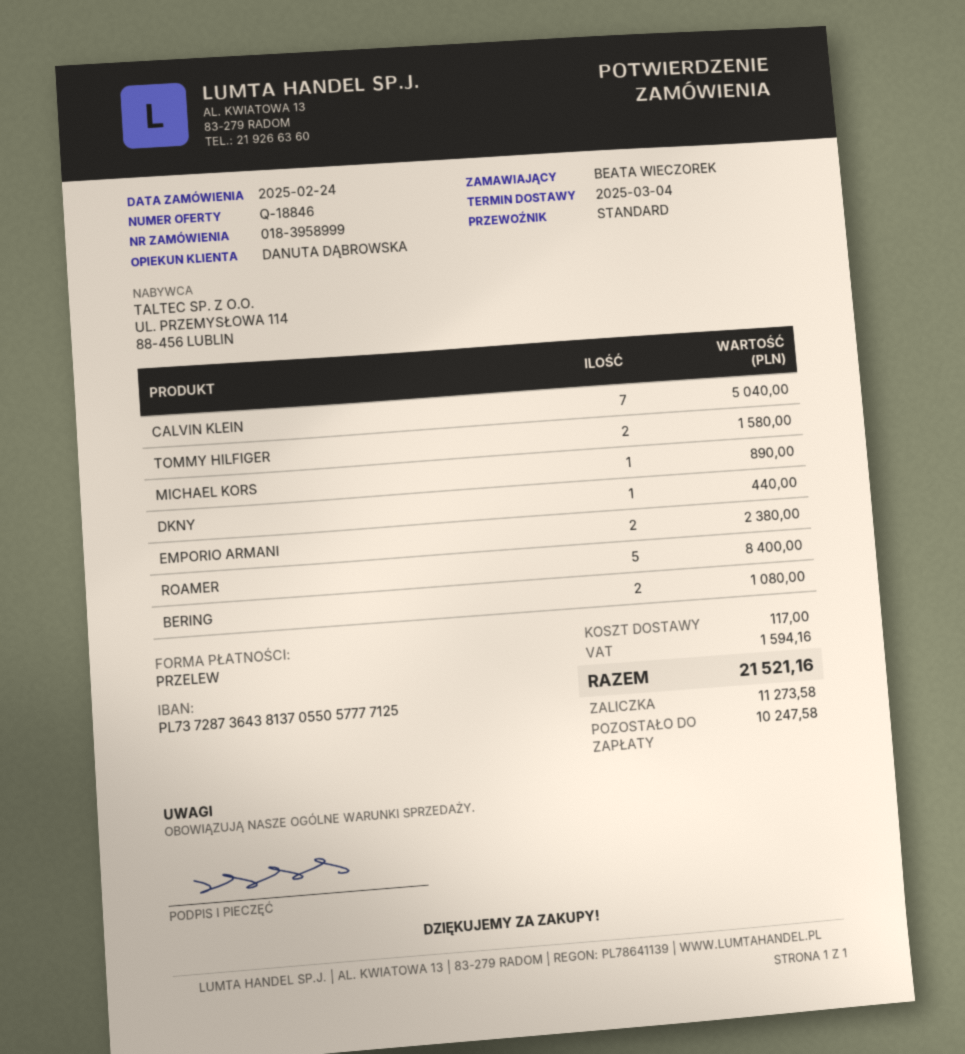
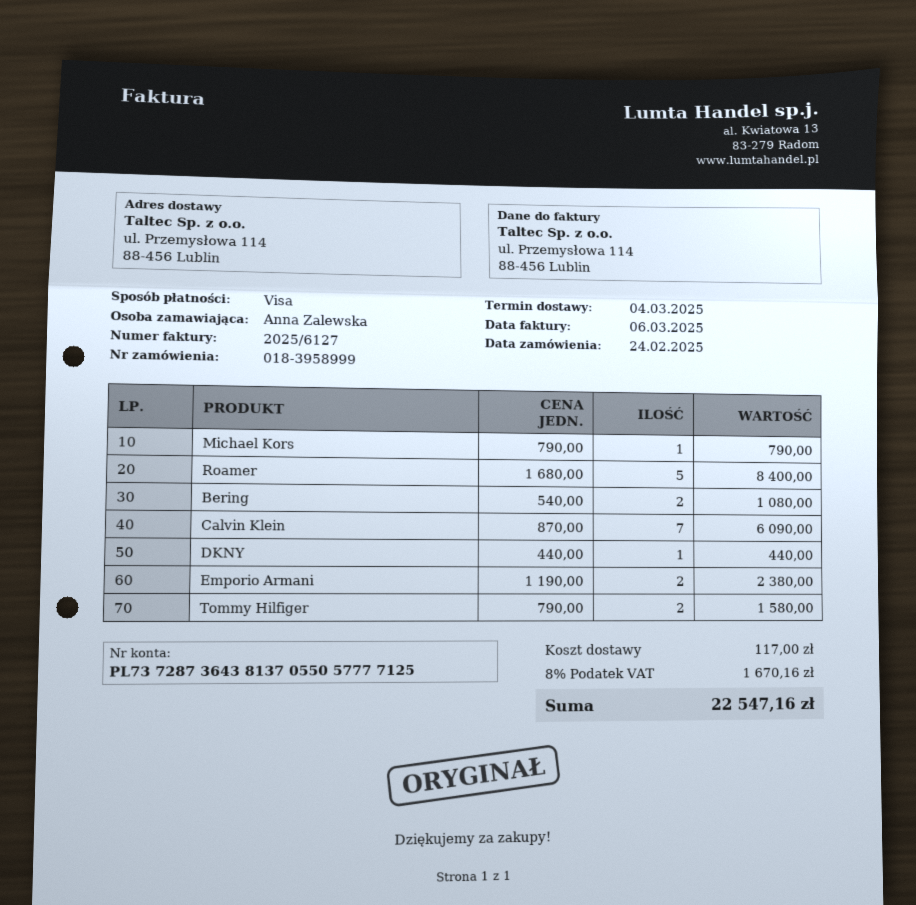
ordered by: BEATA WIECZOREK -> Anna Zalewska
payment method: bank transfer -> Visa
CALVIN KLEIN: 7 for 5040.00 -> 7 for 6090.00
MICHAEL KORS: 1 for 890.00 -> 1 for 790.00
tax: 1594.16 -> 1670.16
total: 21521.16 -> 22547.16

